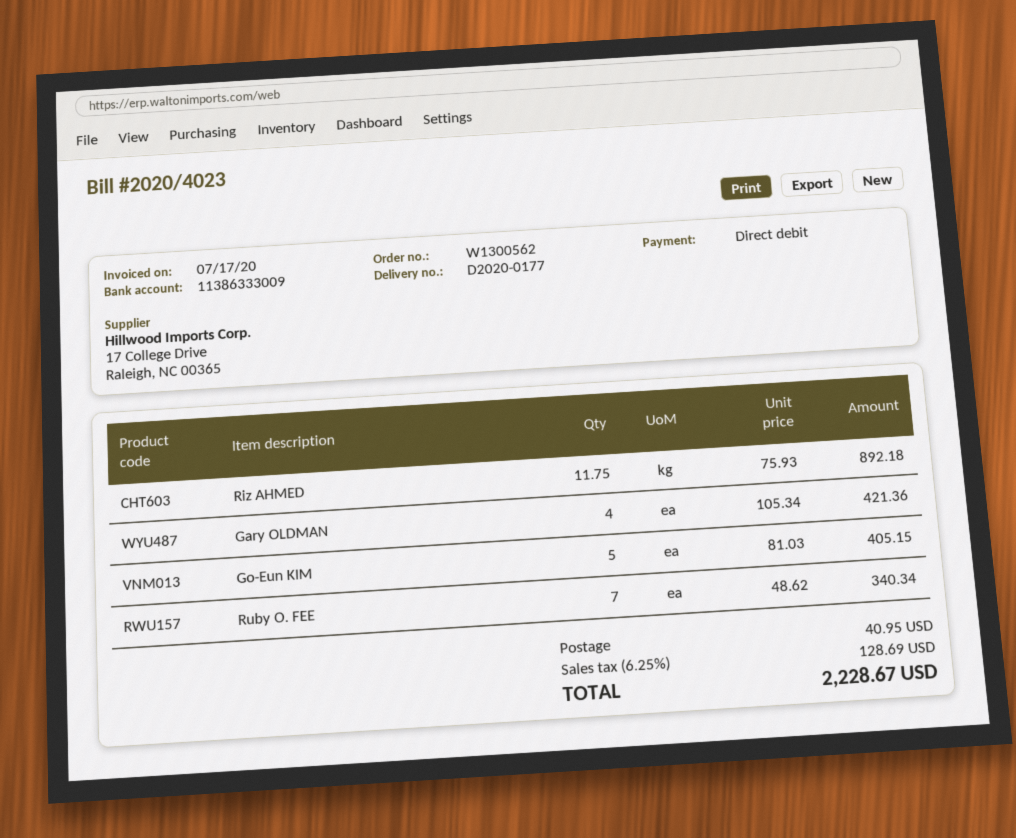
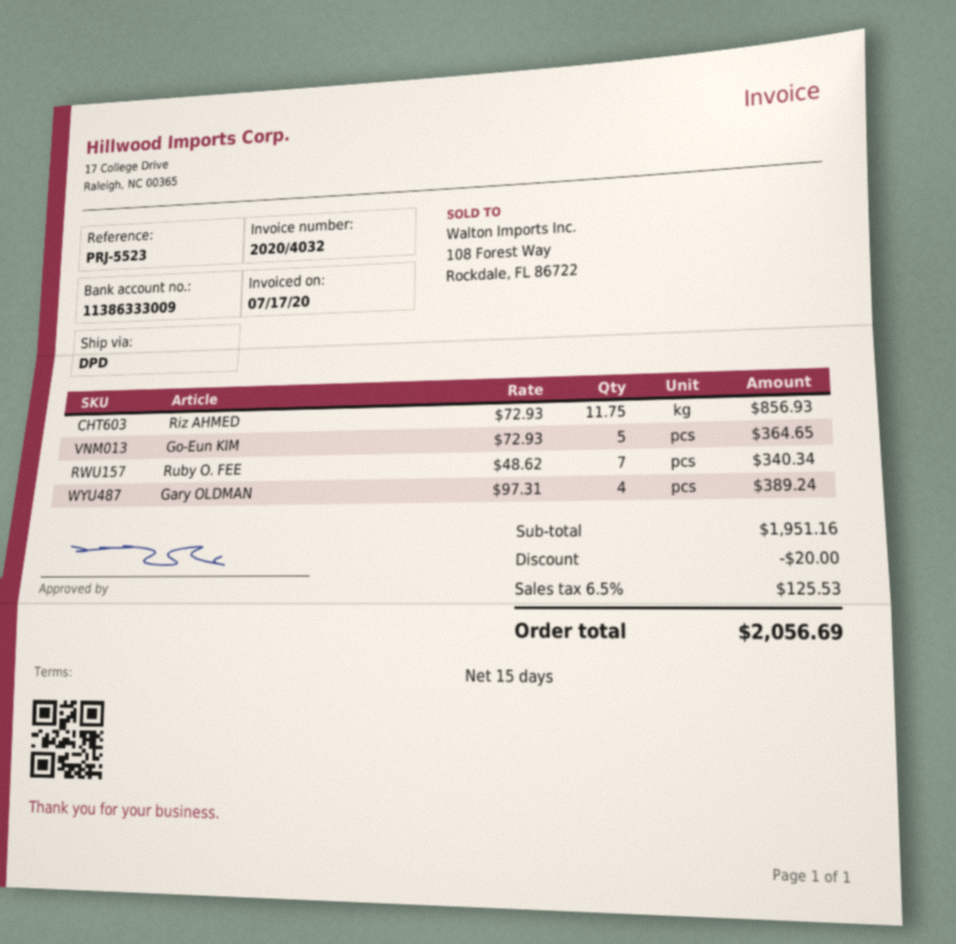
invoice number: 2020/4023 -> 2020/4032
Riz AHMED: 11.75 x 75.93 = 892.18 -> 11.75 x 72.93 = 856.93
Gary OLDMAN: 4 x 105.34 = 421.36 -> 4 x 97.31 = 389.24
Go-Eun KIM: 5 x 81.03 = 405.15 -> 5 x 72.93 = 364.65
discount: none -> 20.00
shipping: 40.95 -> none
tax: 6.25% = 128.69 -> 6.5% = 125.53
total: 2228.67 -> 2056.69

